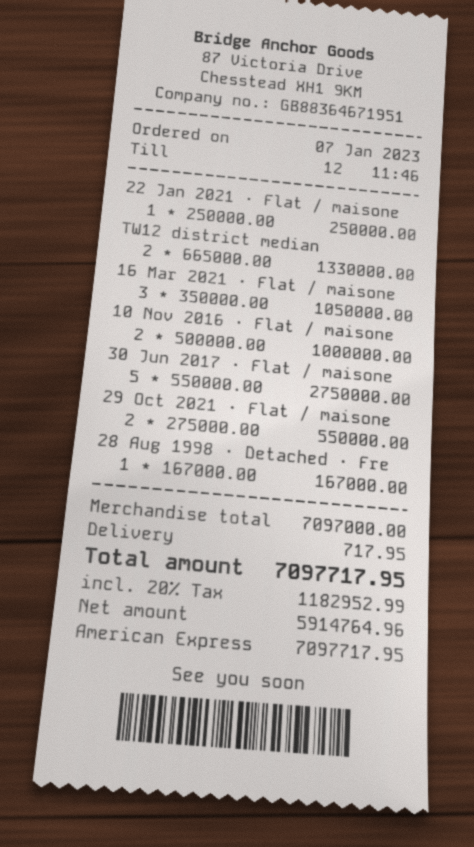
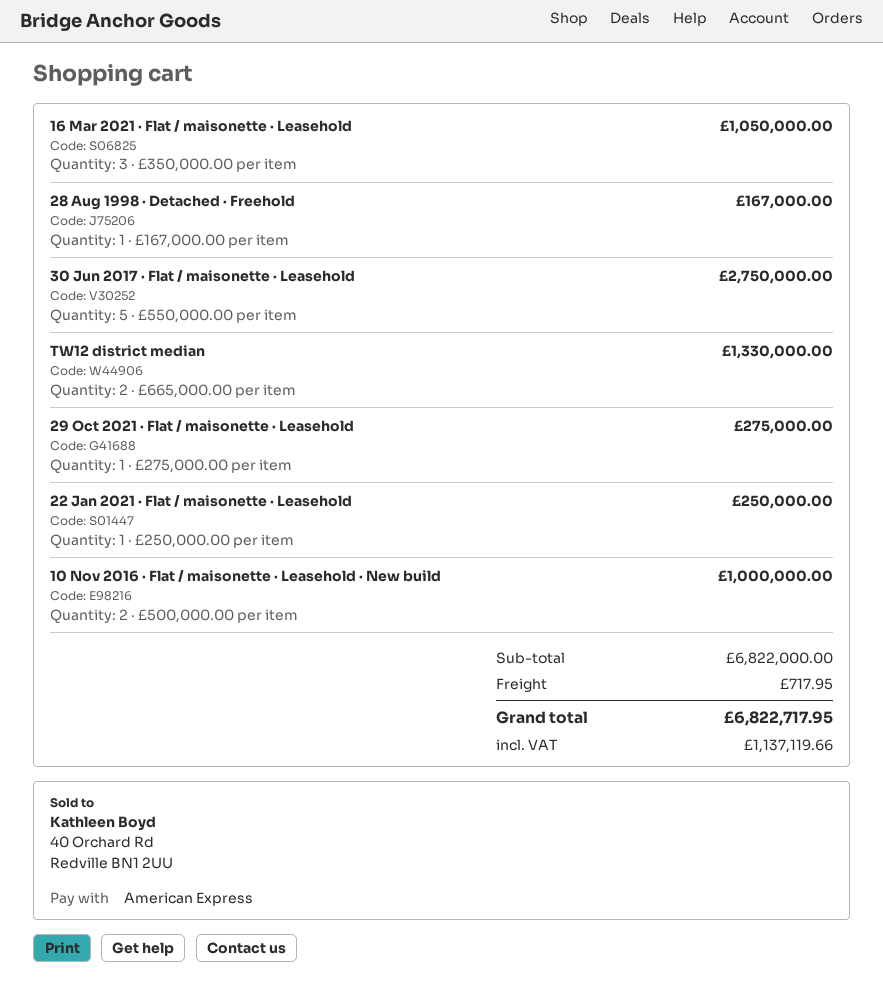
29 Oct 2021 · Flat / maisone: 2 x 275000.00 = 550000.00 -> 1 x 275000.00 = 275000.00
subtotal: 7097000.00 -> 6822000.00
tax: 1182952.99 -> 1137119.66
total: 7097717.95 -> 6822717.95

